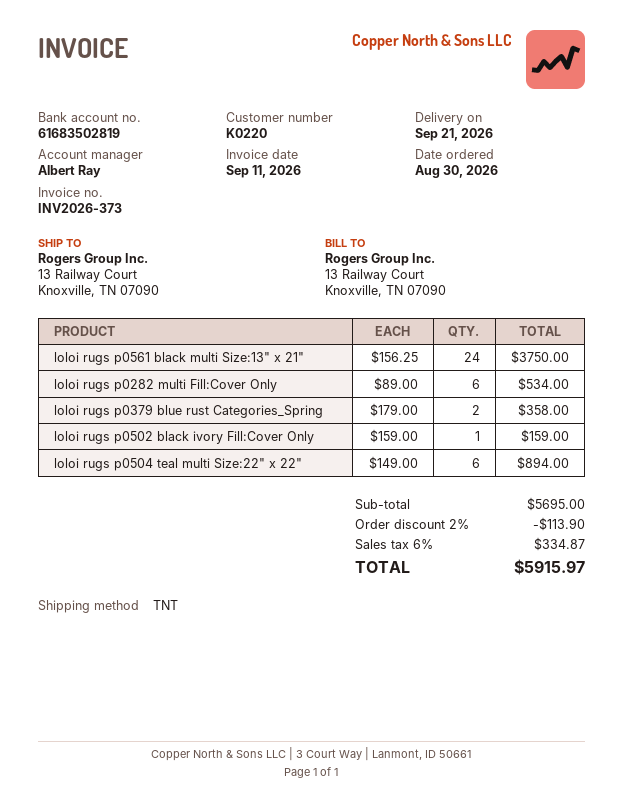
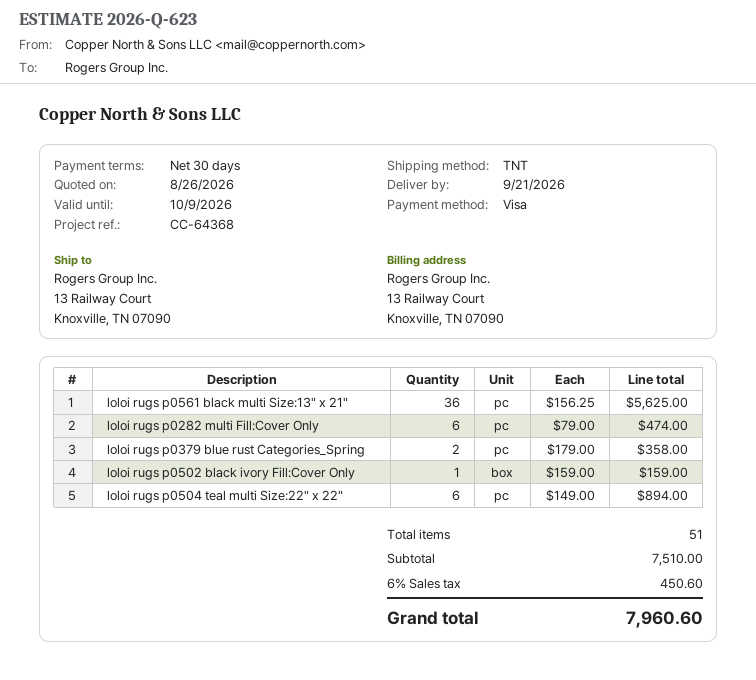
loloi rugs p0561 black multi Size:13" x 21": 24 x 156.25 = 3750.00 -> 36 x 156.25 = 5625.00
loloi rugs p0282 multi Fill:Cover Only: 6 x 89.00 = 534.00 -> 6 x 79.00 = 474.00
subtotal: 5695.00 -> 7510.00
discount: 2% = 113.90 -> none
tax: 6% = 334.87 -> 6% = 450.60
total: 5915.97 -> 7960.60

